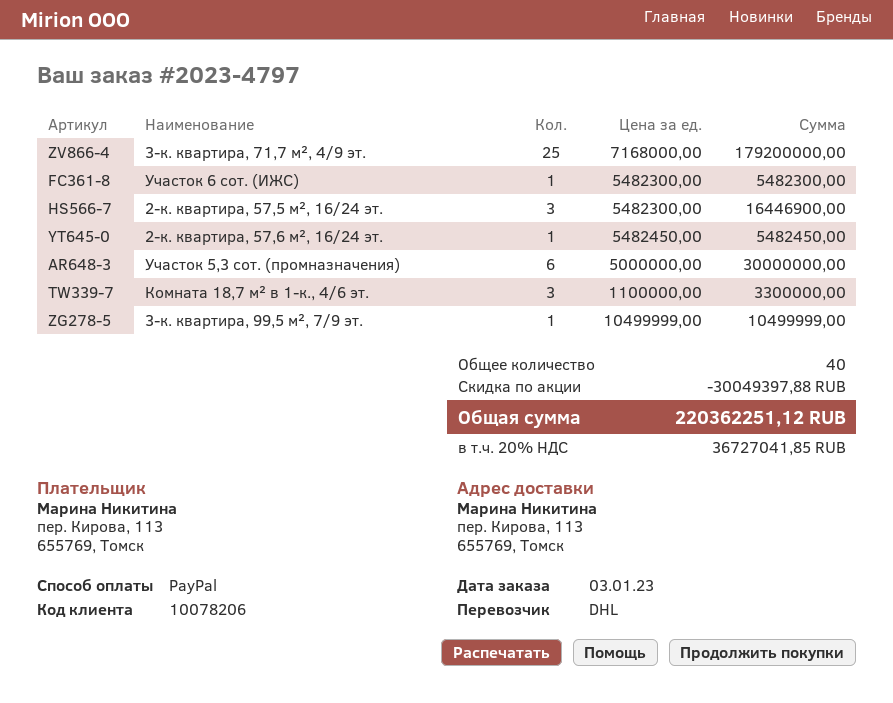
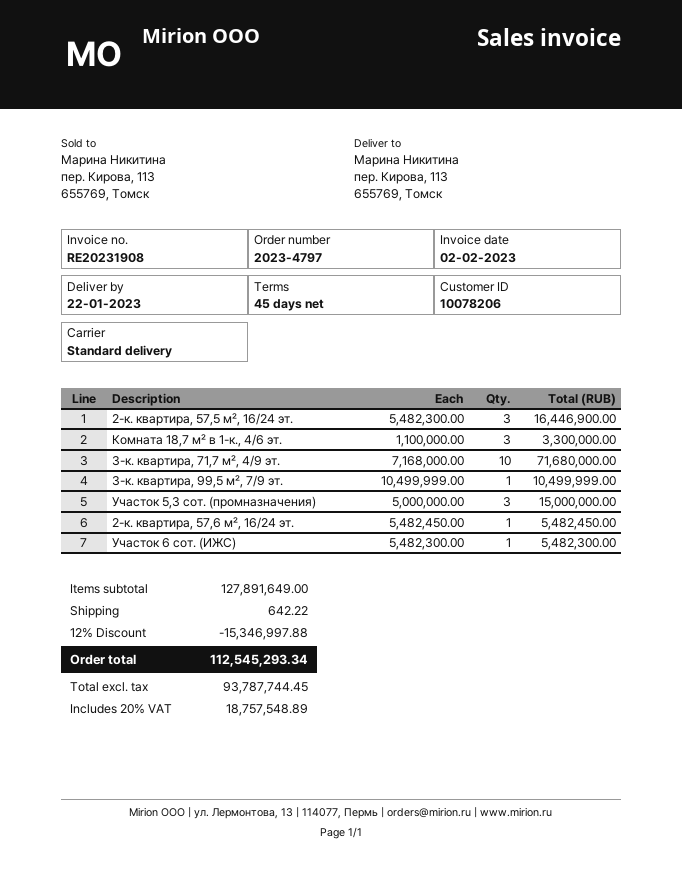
shipping method: DHL -> standard
3-к. квартира, 71,7 м², 4/9 эт.: 25 x 7168000.00 = 179200000.00 -> 10 x 7168000.00 = 71680000.00
Участок 5,3 сот. (промназначения): 6 x 5000000.00 = 30000000.00 -> 3 x 5000000.00 = 15000000.00
discount: 30049397.88 -> 15346997.88
shipping: none -> 642.22
tax: 20% = 36727041.85 -> 20% = 18757548.89
total: 220362251.12 -> 112545293.34

